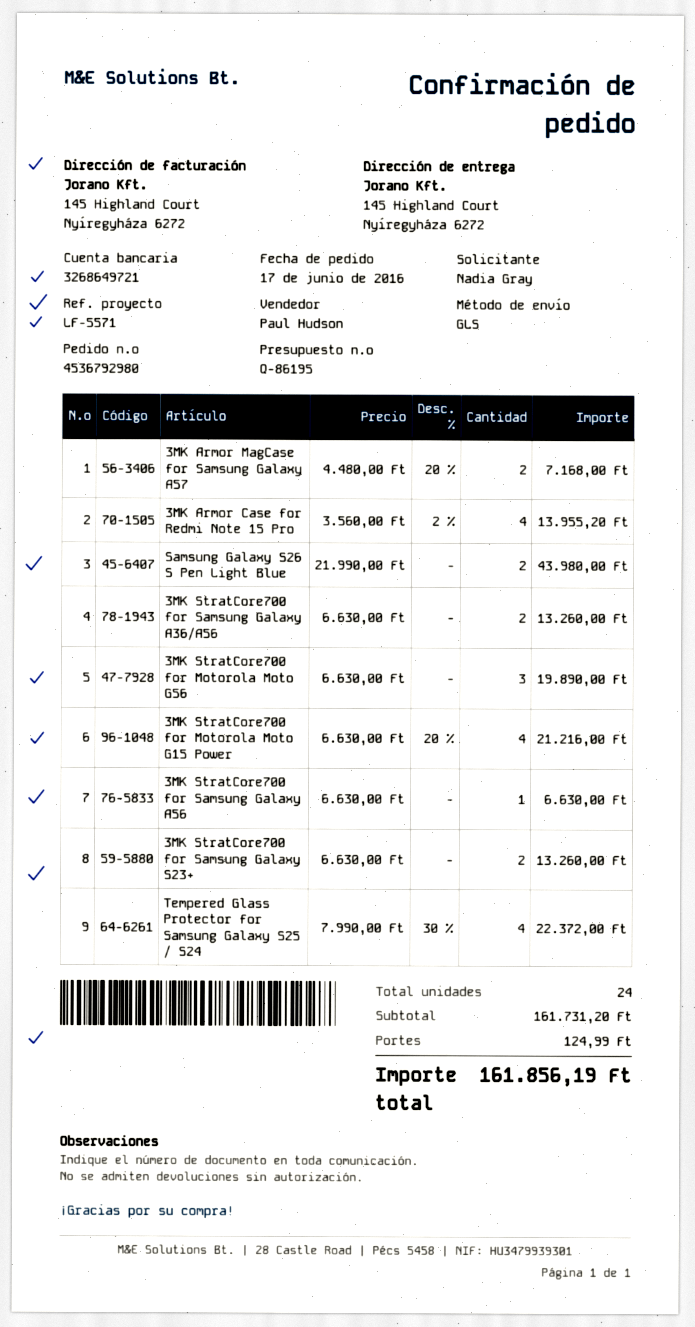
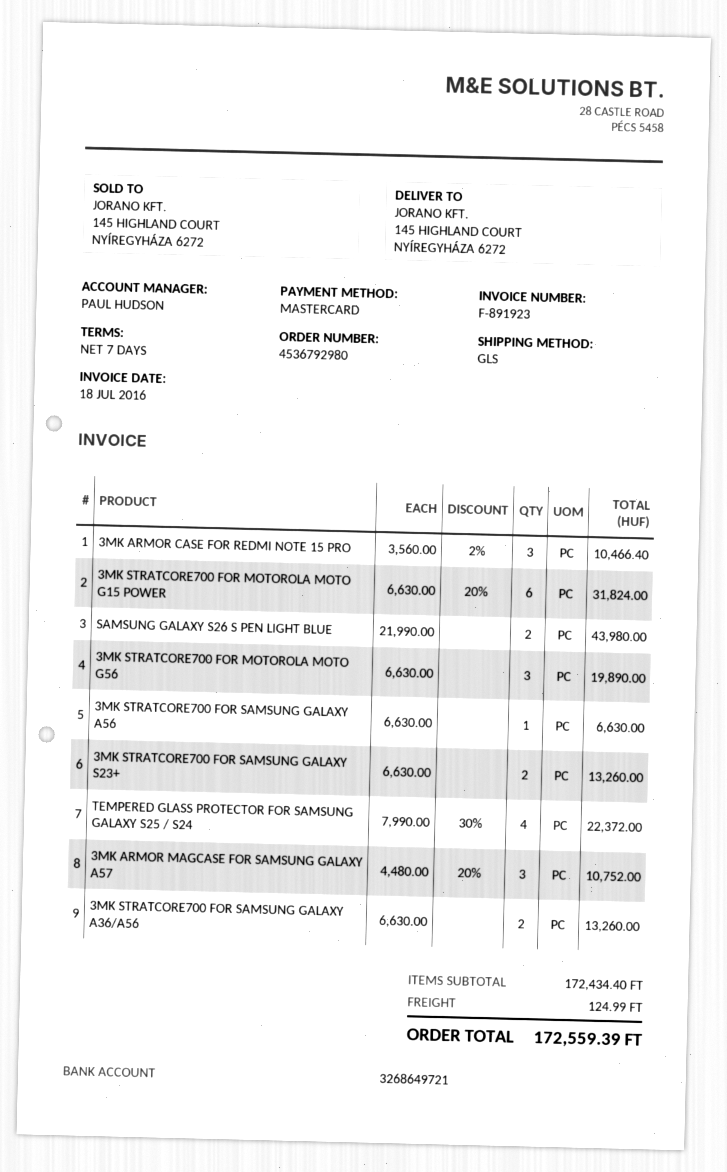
3MK Armor MagCase for Samsung Galaxy A57: 2 x 4480.00 - 20% = 7168.00 -> 3 x 4480.00 - 20% = 10752.00
3MK Armor Case for Redmi Note 15 Pro: 4 x 3560.00 - 2% = 13955.20 -> 3 x 3560.00 - 2% = 10466.40
3MK StratCore700 for Motorola Moto G15 Power: 4 x 6630.00 - 20% = 21216.00 -> 6 x 6630.00 - 20% = 31824.00
subtotal: 161731.20 -> 172434.40
total: 161856.19 -> 172559.39

